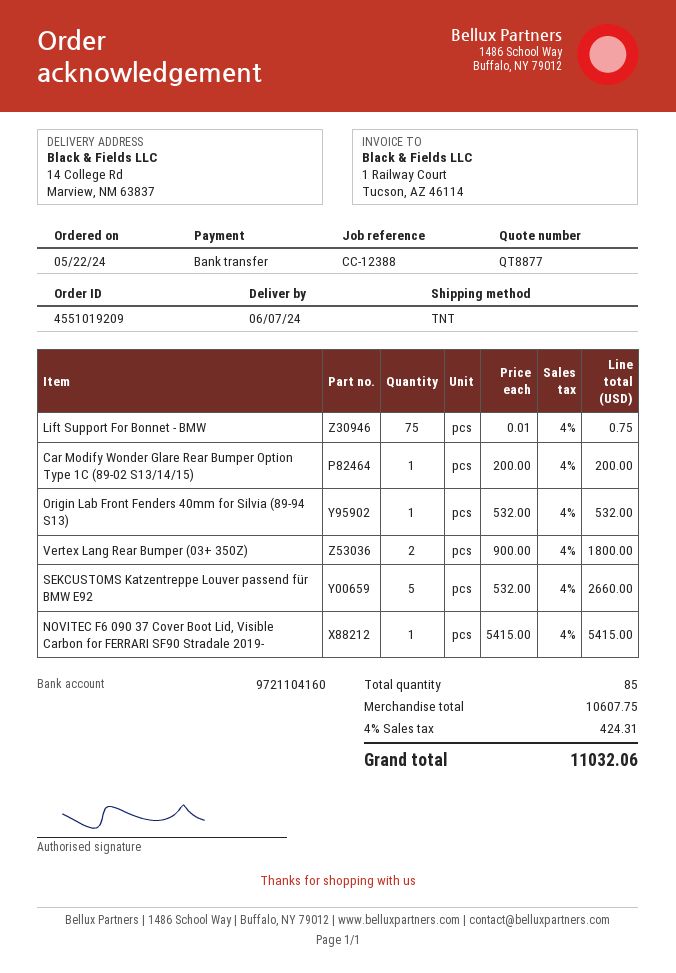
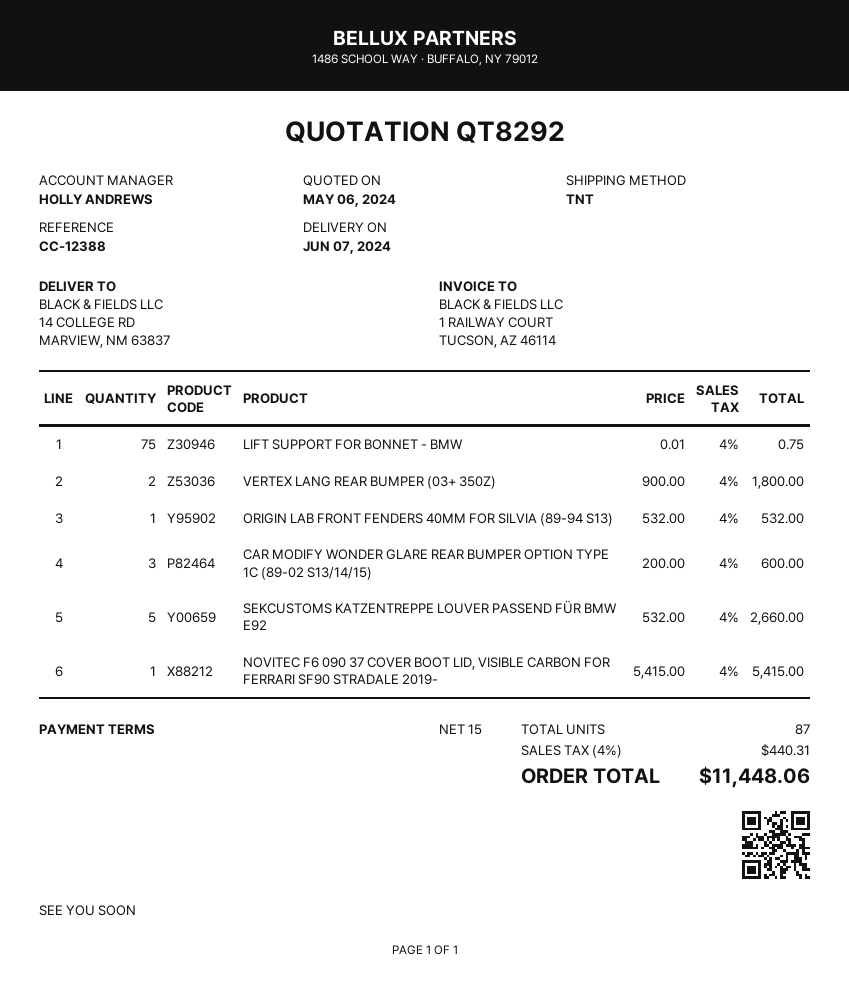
quote number: QT8877 -> QT8292
Car Modify Wonder Glare Rear Bumper Option Type 1C (89-02 S13/14/15): 1 x 200.00 = 200.00 -> 3 x 200.00 = 600.00
total quantity: 85 -> 87
tax: 4% = 424.31 -> 4% = 440.31
total: 11032.06 -> 11448.06

